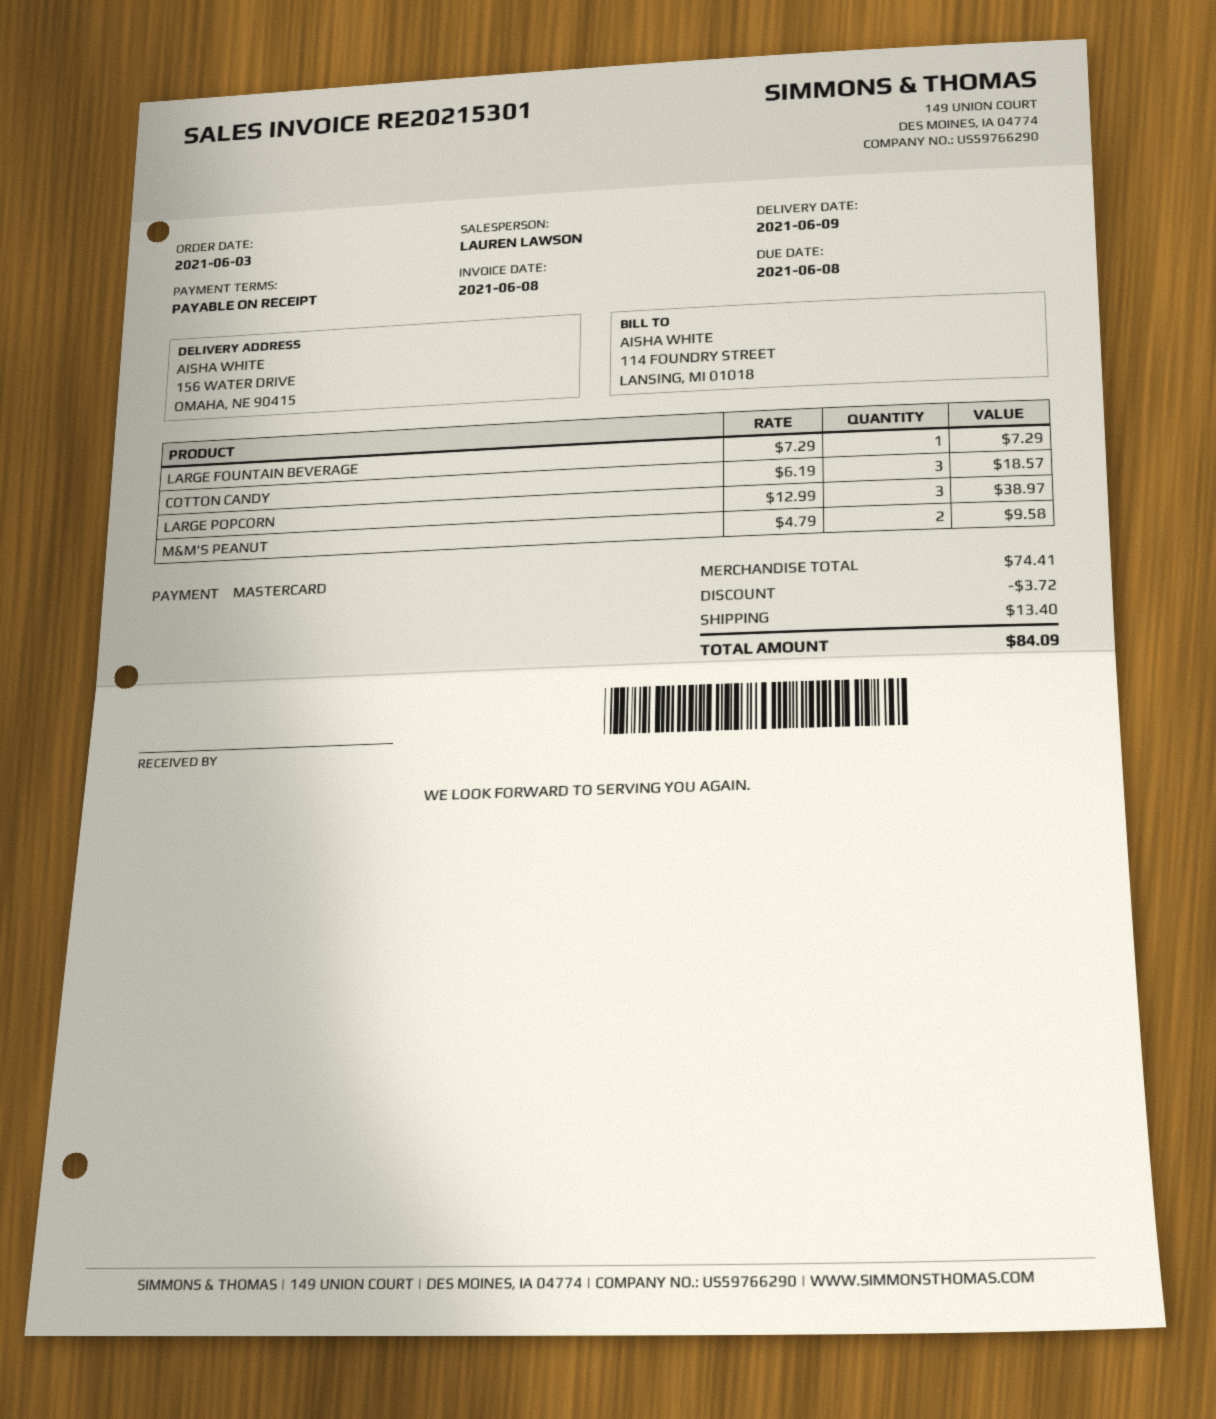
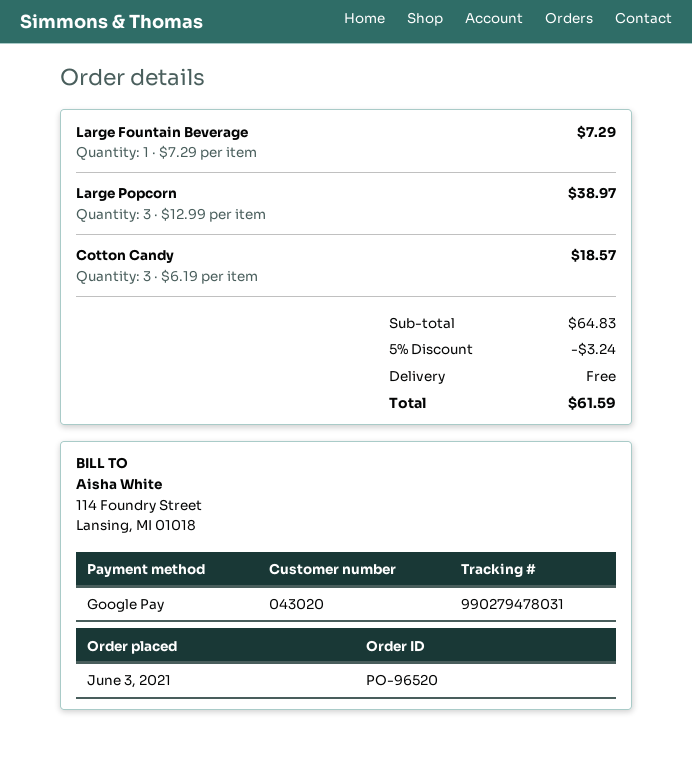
payment method: Mastercard -> Google Pay
M&M'S PEANUT: 2 x 4.79 = 9.58 -> none
subtotal: 74.41 -> 64.83
discount: 3.72 -> 3.24
shipping: 13.40 -> 0.00
total: 84.09 -> 61.59

